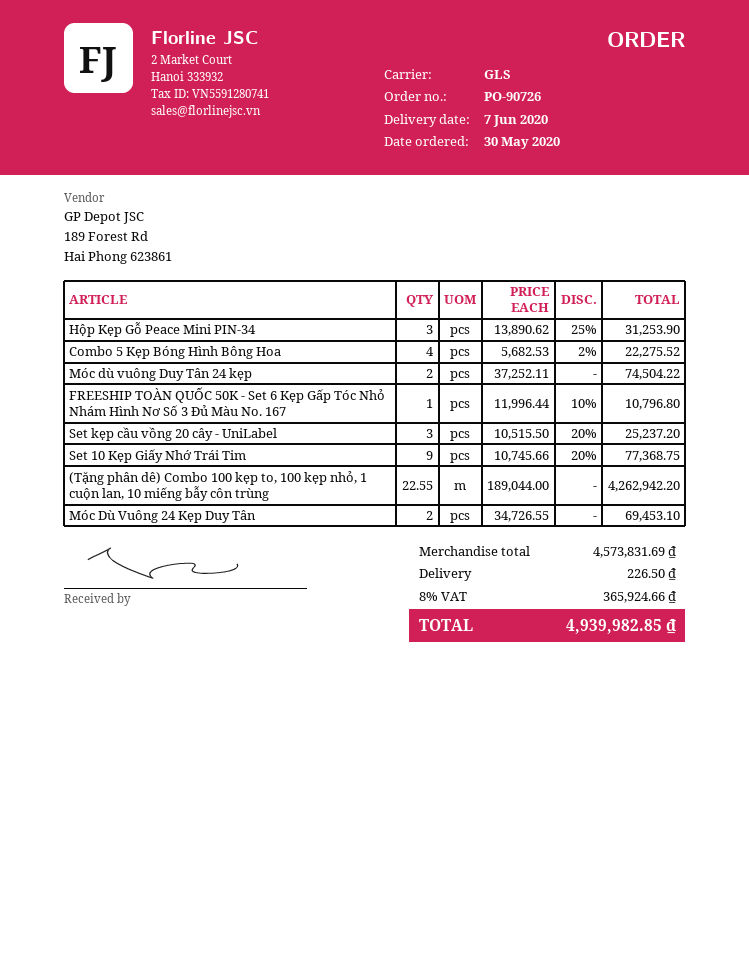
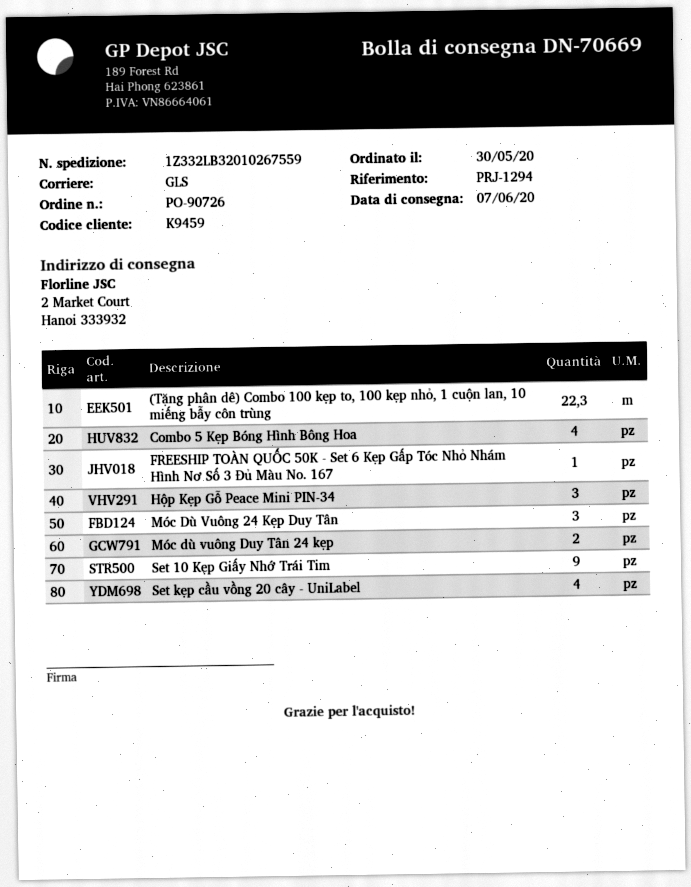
Set kẹp cầu vồng 20 cây - UniLabel: 3 -> 4
(Tặng phân dê) Combo 100 kẹp to, 100 kẹp nhỏ, 1 cuộn lan, 10 miếng bẫy côn trùng: 22.55 -> 22.3
Móc Dù Vuông 24 Kẹp Duy Tân: 2 -> 3

